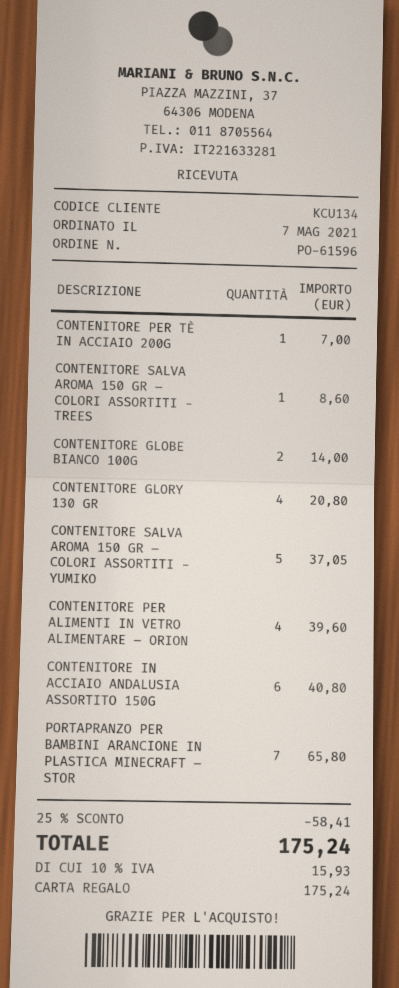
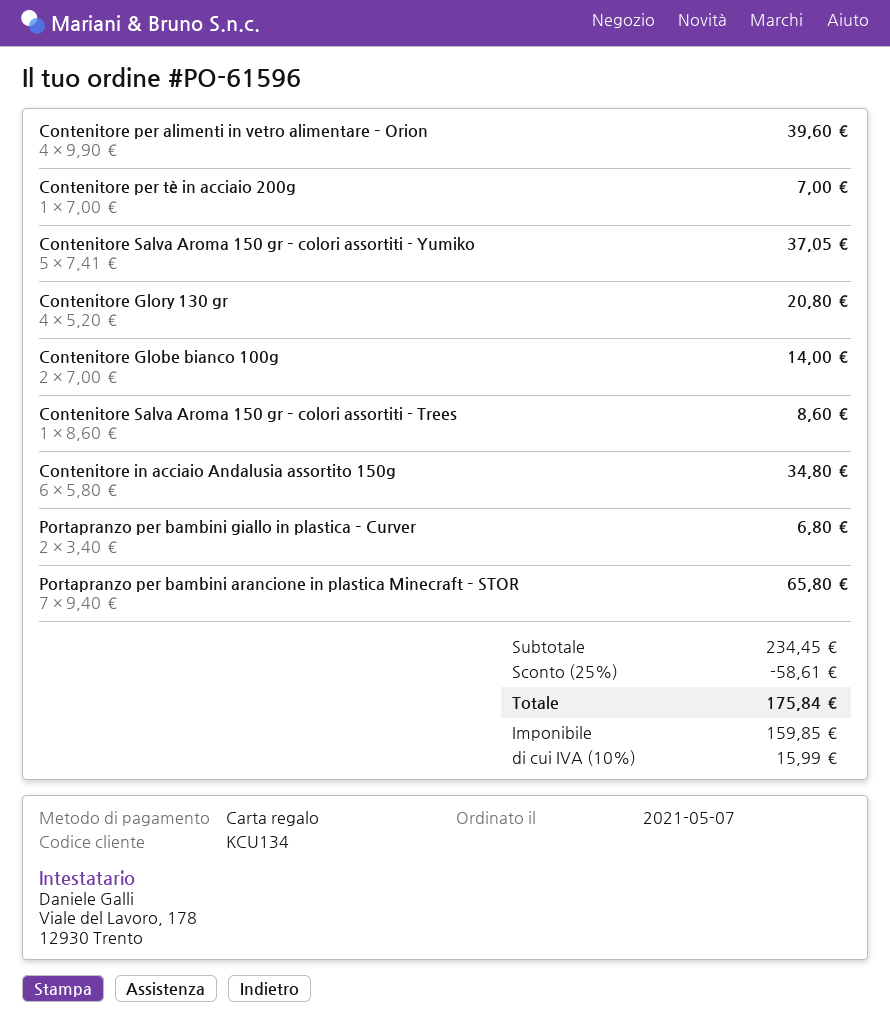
CONTENITORE IN ACCIAIO ANDALUSIA ASSORTITO 150G: 6 for 40.80 -> 6 for 34.80
Portapranzo per bambini giallo in plastica – Curver: none -> 2 for 6.80
discount: 25% = 58.41 -> 25% = 58.61
tax: 10% = 15.93 -> 10% = 15.99
total: 175.24 -> 175.84

